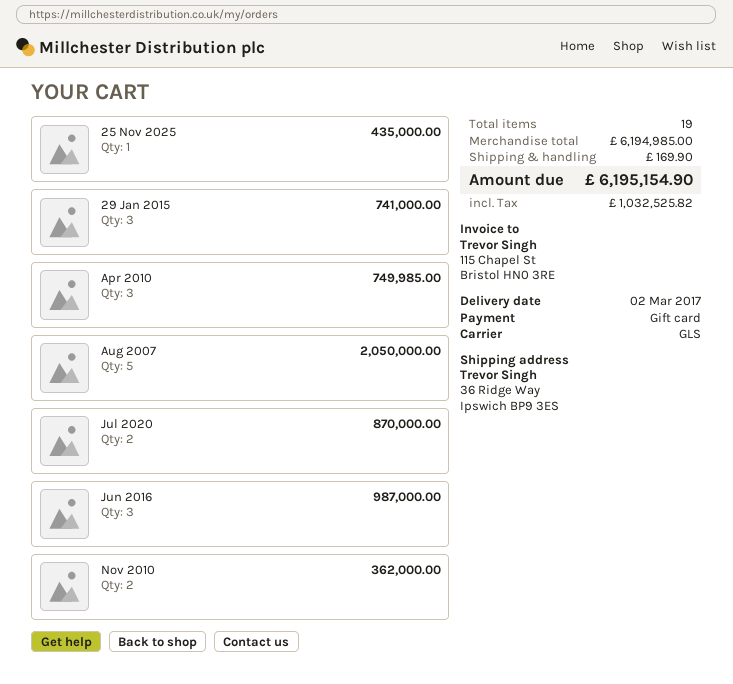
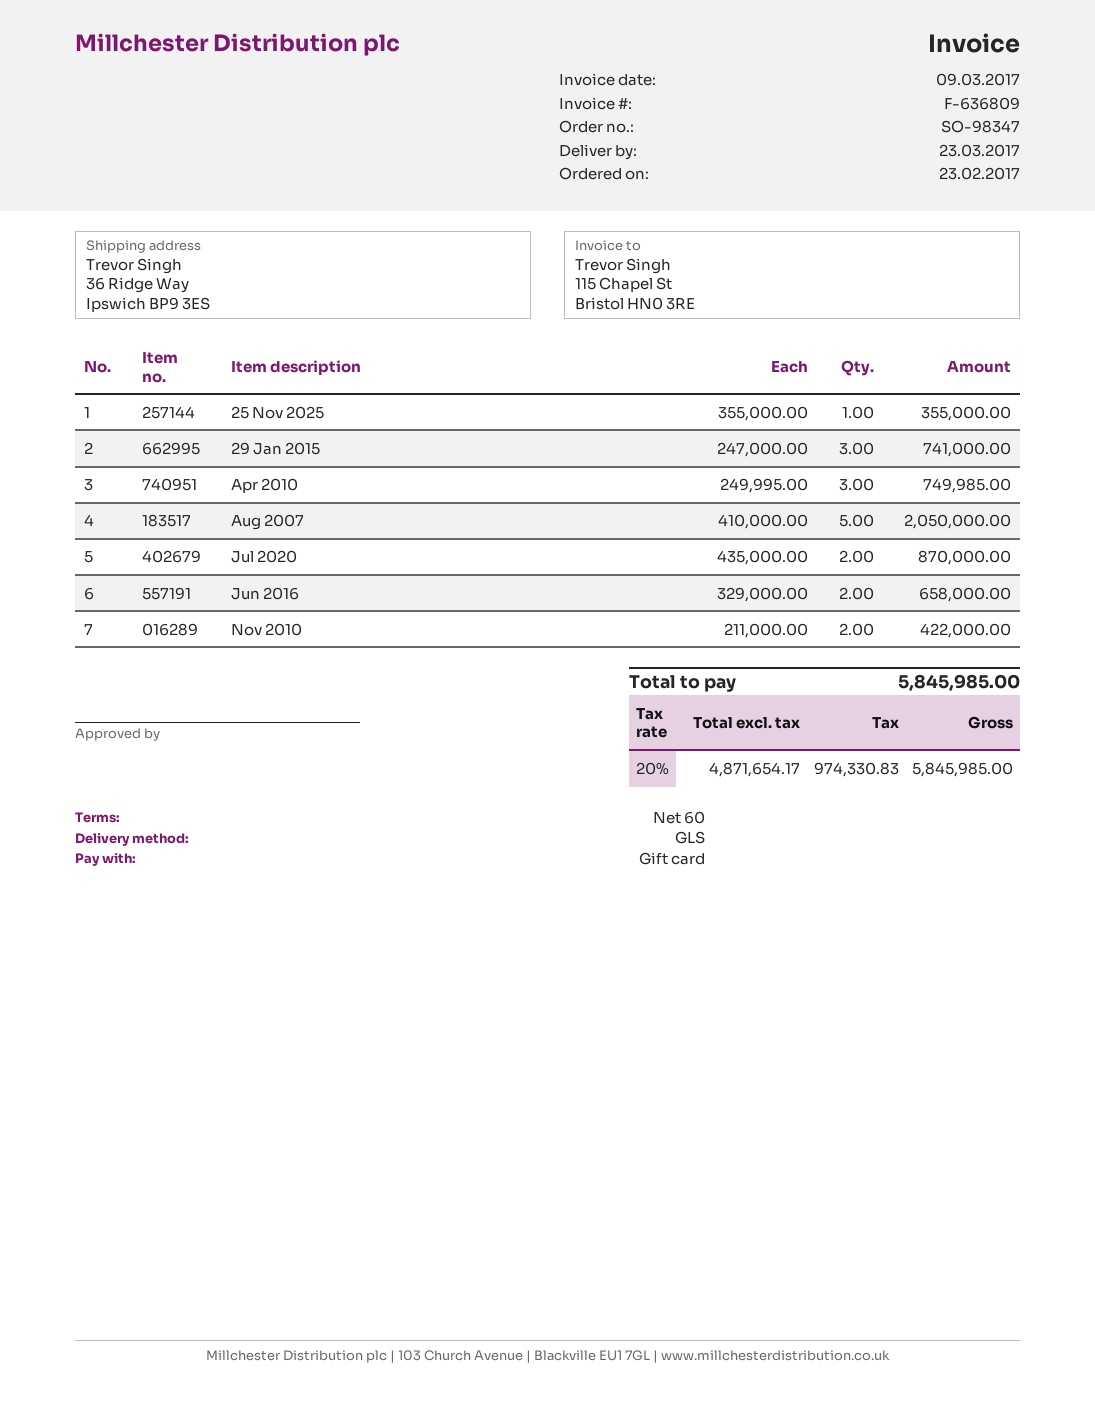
delivery date: 2017-03-02 -> 2017-03-23
25 Nov 2025: 1 for 435000.00 -> 1 for 355000.00
Jun 2016: 3 for 987000.00 -> 2 for 658000.00
Nov 2010: 2 for 362000.00 -> 2 for 422000.00
shipping: 169.90 -> none
tax: 1032525.82 -> 974330.83
total: 6195154.90 -> 5845985.00

